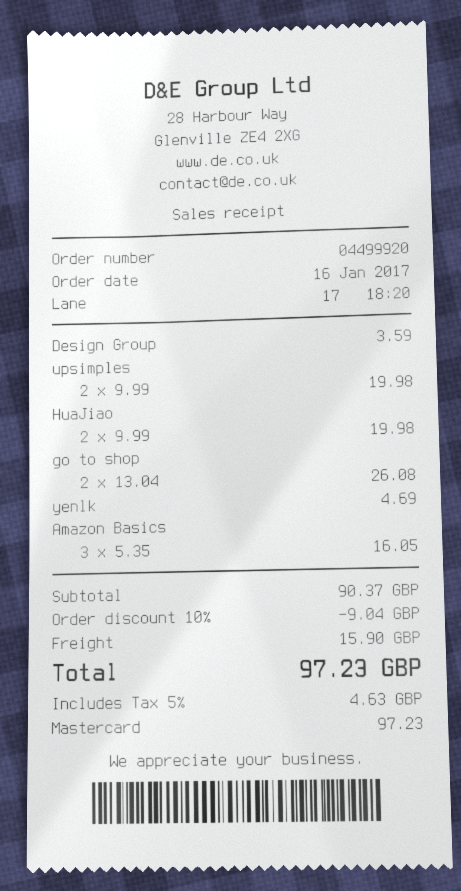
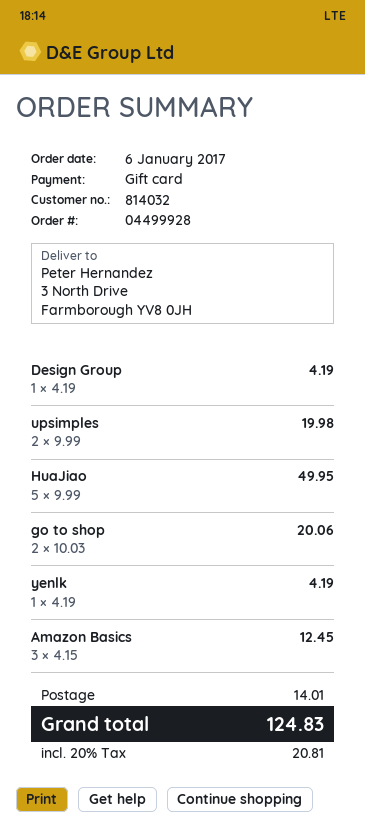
order number: 04499920 -> 04499928
order date: 2017-01-16 -> 2017-01-06
payment method: Mastercard -> gift card
Design Group: 1 x 3.59 = 3.59 -> 1 x 4.19 = 4.19
HuaJiao: 2 x 9.99 = 19.98 -> 5 x 9.99 = 49.95
go to shop: 2 x 13.04 = 26.08 -> 2 x 10.03 = 20.06
yenlk: 1 x 4.69 = 4.69 -> 1 x 4.19 = 4.19
Amazon Basics: 3 x 5.35 = 16.05 -> 3 x 4.15 = 12.45
discount: 10% = 9.04 -> none
shipping: 15.90 -> 14.01
tax: 5% = 4.63 -> 20% = 20.81
total: 97.23 -> 124.83

